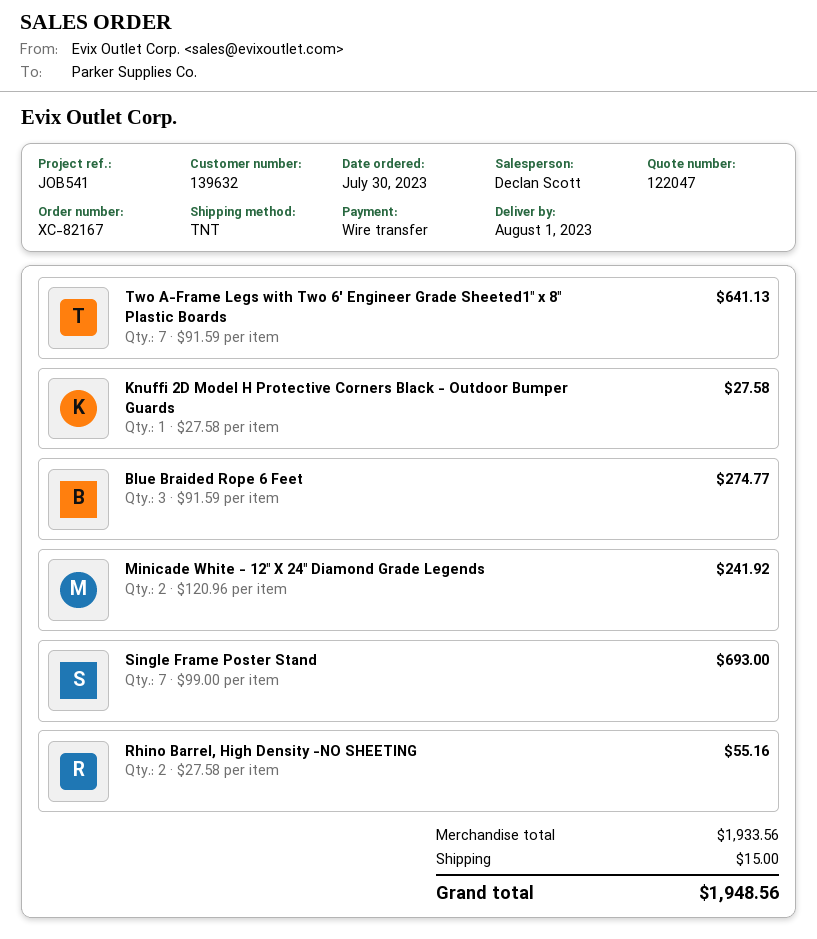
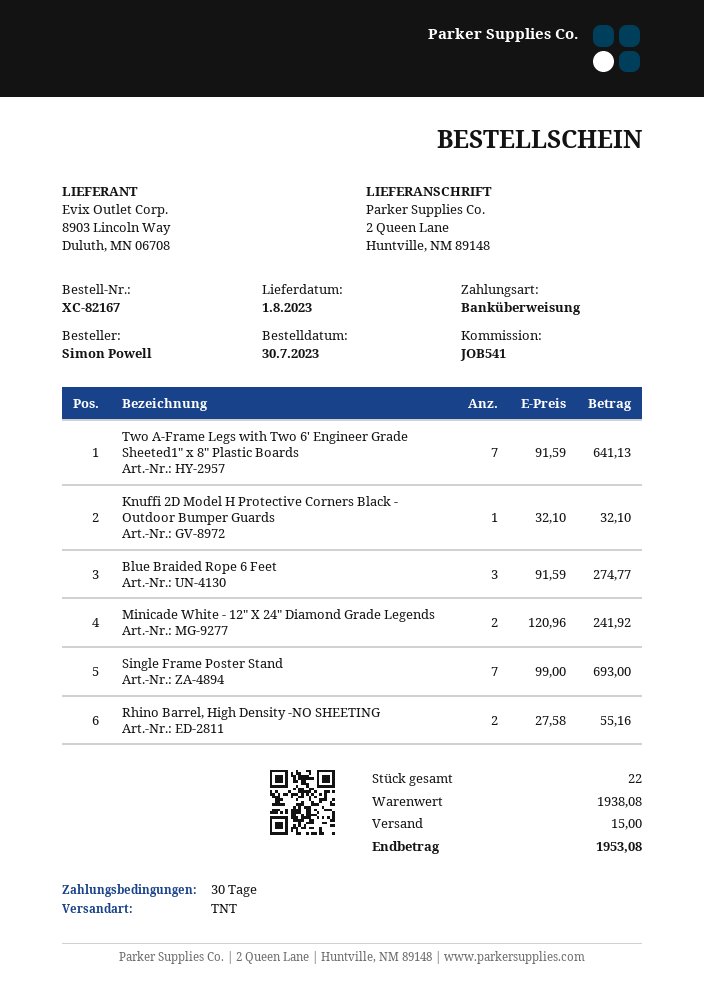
Knuffi 2D Model H Protective Corners Black - Outdoor Bumper Guards: 1 x 27.58 = 27.58 -> 1 x 32.10 = 32.10
subtotal: 1933.56 -> 1938.08
total: 1948.56 -> 1953.08

